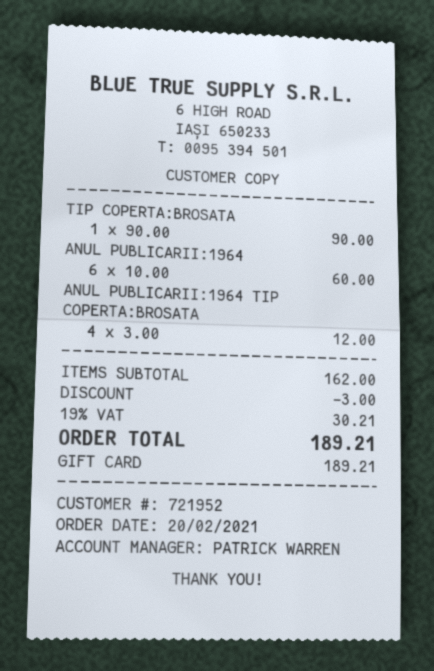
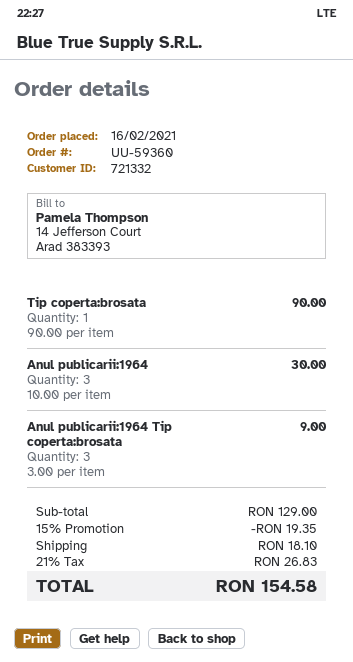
order date: 2021-02-20 -> 2021-02-16
customer number: 721952 -> 721332
ANUL PUBLICARII:1964: 6 x 10.00 = 60.00 -> 3 x 10.00 = 30.00
ANUL PUBLICARII:1964 TIP COPERTA:BROSATA: 4 x 3.00 = 12.00 -> 3 x 3.00 = 9.00
subtotal: 162.00 -> 129.00
discount: 3.00 -> 19.35
shipping: none -> 18.10
tax: 19% = 30.21 -> 21% = 26.83
total: 189.21 -> 154.58

